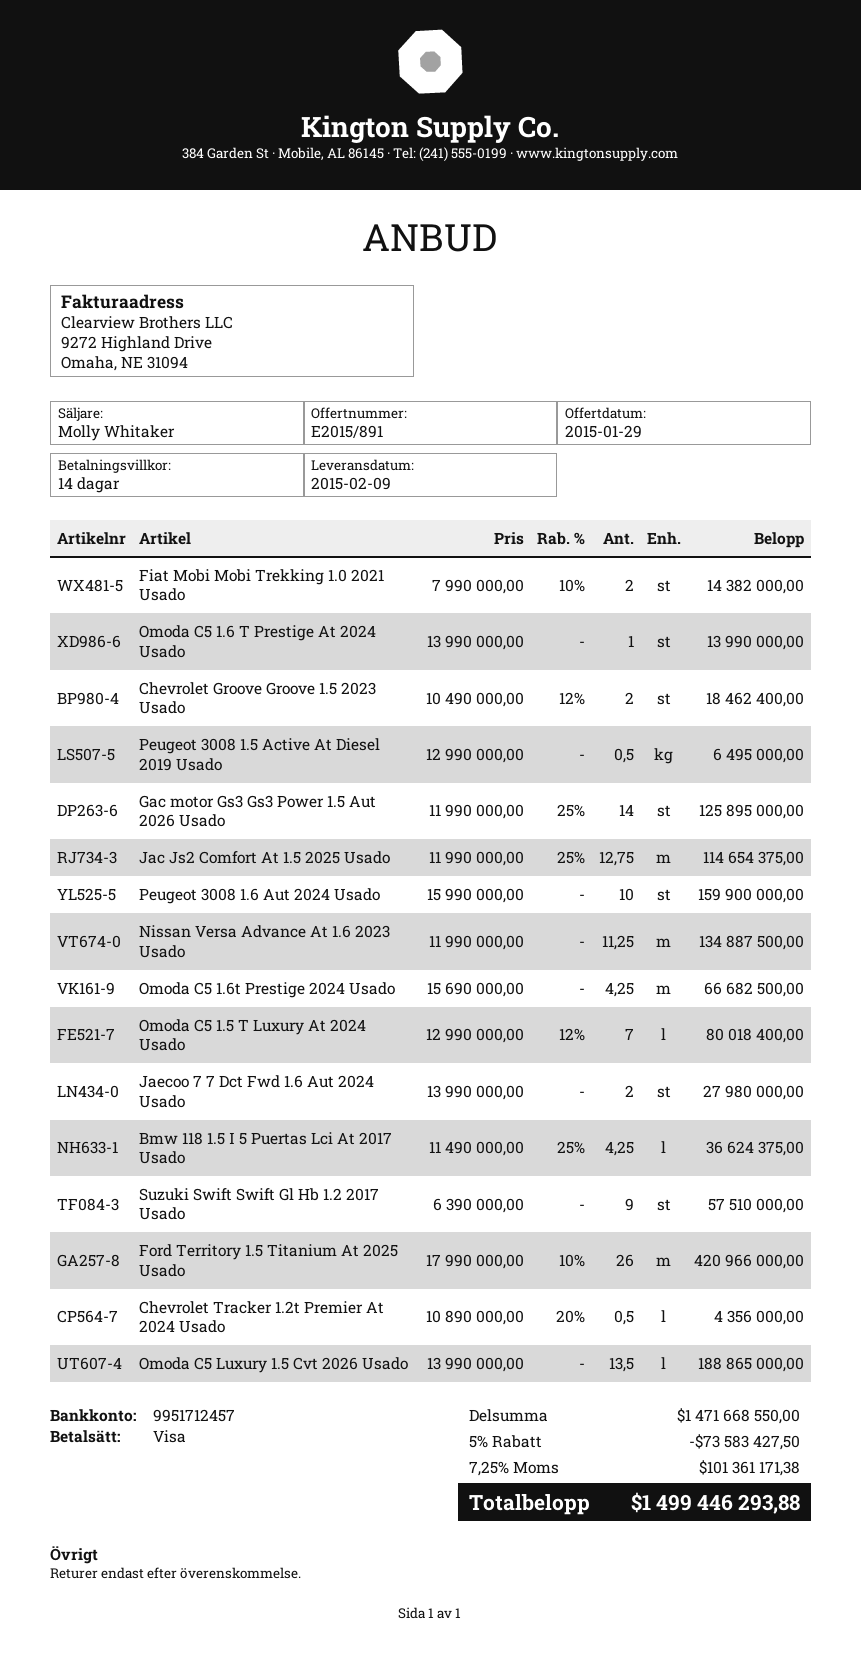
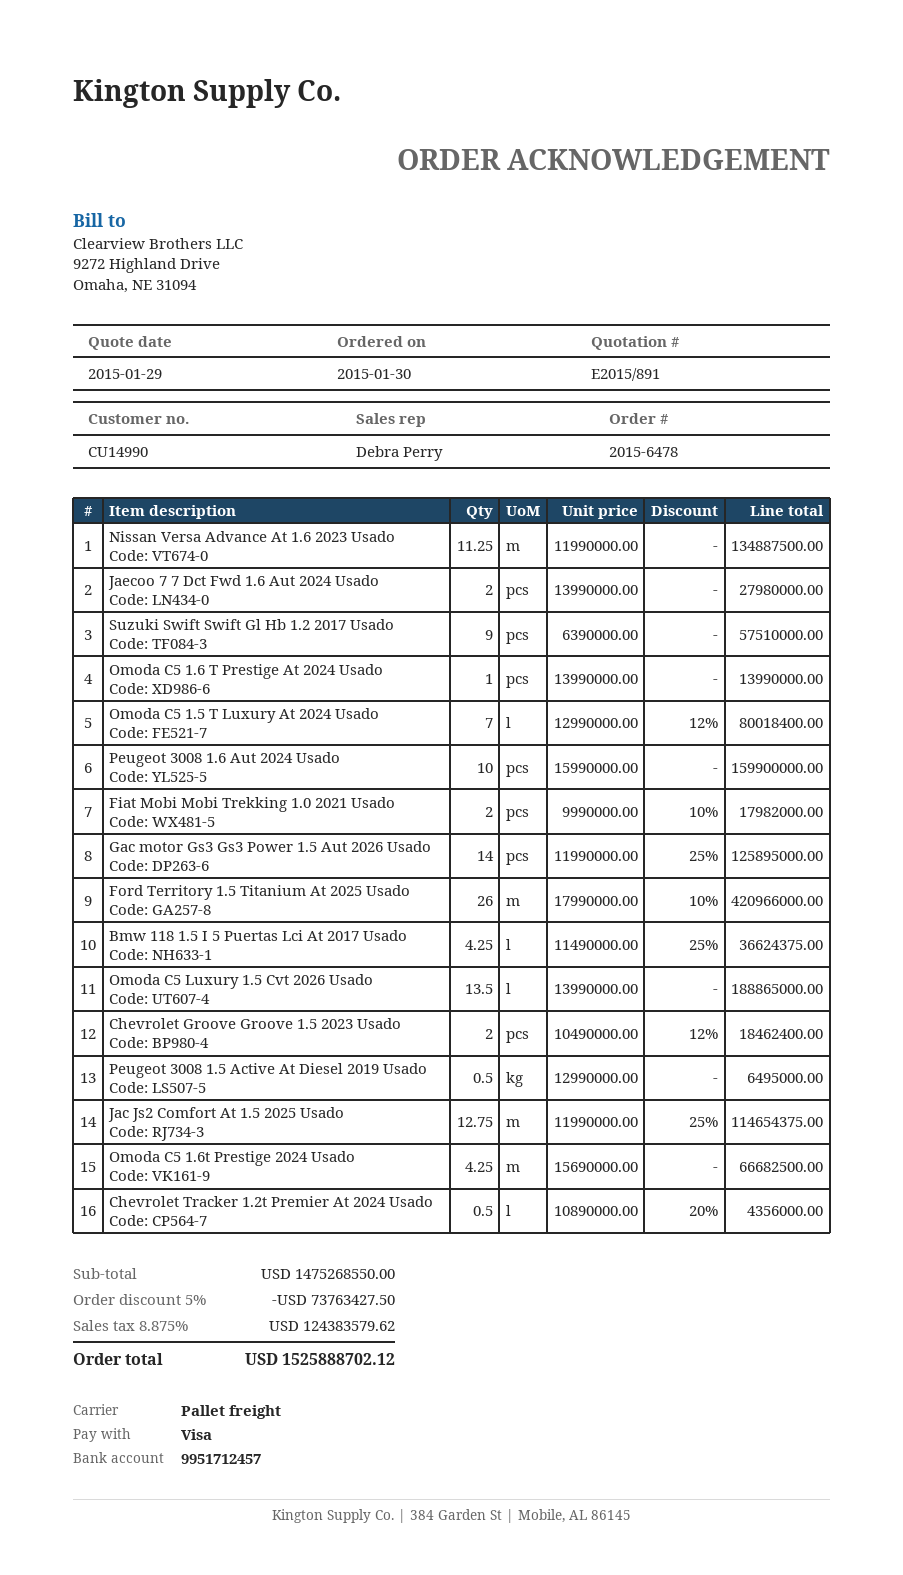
sales rep: Molly Whitaker -> Debra Perry
Fiat Mobi Mobi Trekking 1.0 2021 Usado: 2 x 7990000.00 - 10% = 14382000.00 -> 2 x 9990000.00 - 10% = 17982000.00
subtotal: 1471668550.00 -> 1475268550.00
discount: 5% = 73583427.50 -> 5% = 73763427.50
tax: 7.25% = 101361171.38 -> 8.875% = 124383579.62
total: 1499446293.88 -> 1525888702.12

